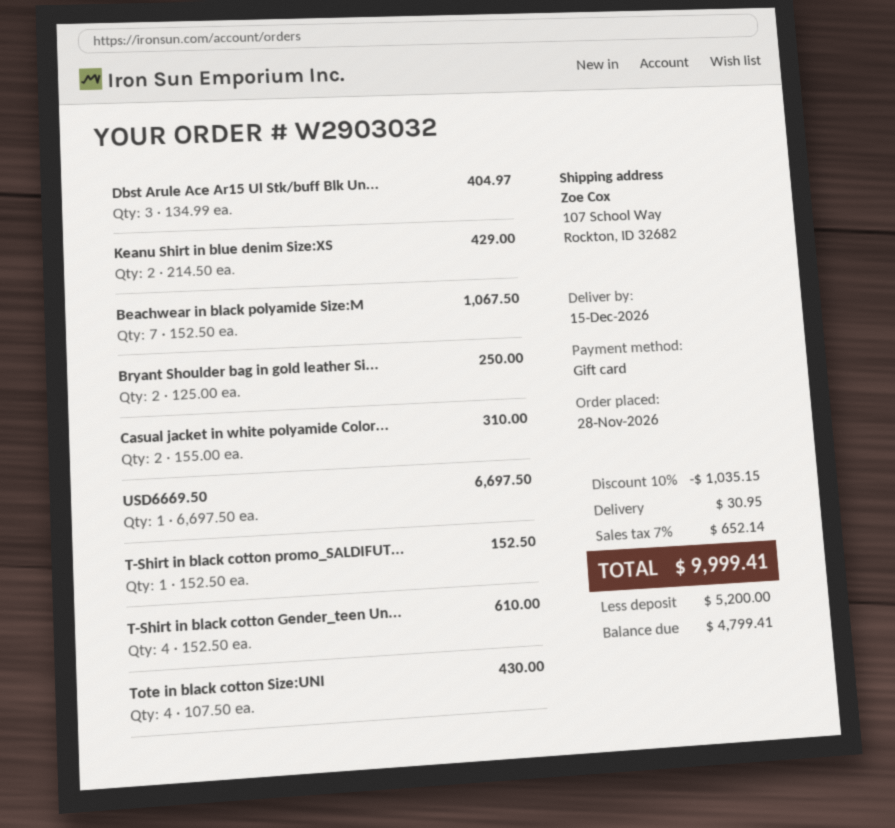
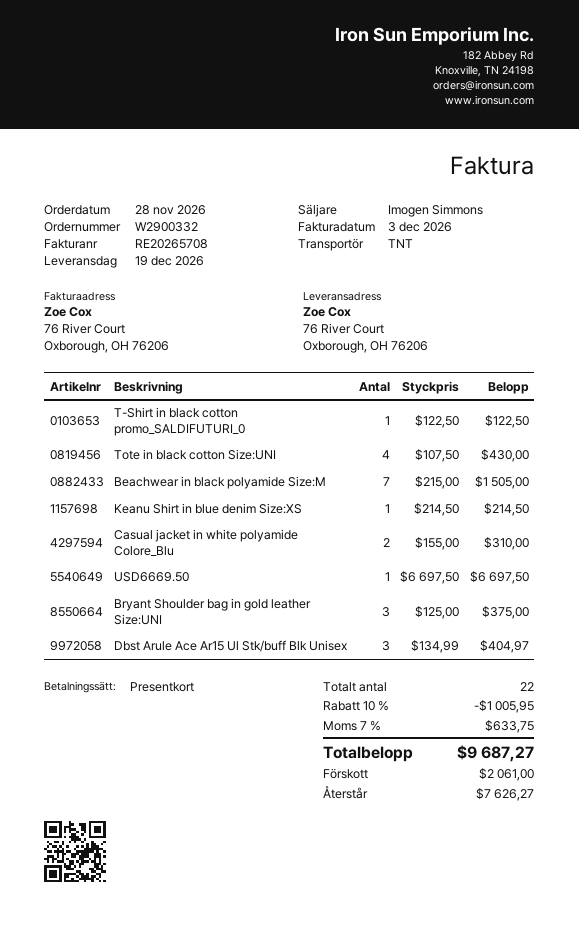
order number: W2903032 -> W2900332
delivery date: 2026-12-15 -> 2026-12-19
ship to: 107 School Way, Rockton, ID 32682 -> 76 River Court, Oxborough, OH 76206
Keanu Shirt in blue denim Size:XS: 2 x 214.50 = 429.00 -> 1 x 214.50 = 214.50
Beachwear in black polyamide Size:M: 7 x 152.50 = 1067.50 -> 7 x 215.00 = 1505.00
Bryant Shoulder bag in gold leather Si...: 2 x 125.00 = 250.00 -> 3 x 125.00 = 375.00
T-Shirt in black cotton promo_SALDIFUT...: 1 x 152.50 = 152.50 -> 1 x 122.50 = 122.50
T-Shirt in black cotton Gender_teen Un...: 4 x 152.50 = 610.00 -> none
discount: 10% = 1035.15 -> 10% = 1005.95
shipping: 30.95 -> none
tax: 7% = 652.14 -> 7% = 633.75
total: 9999.41 -> 9687.27
deposit: 5200.00 -> 2061.00
balance: 4799.41 -> 7626.27

